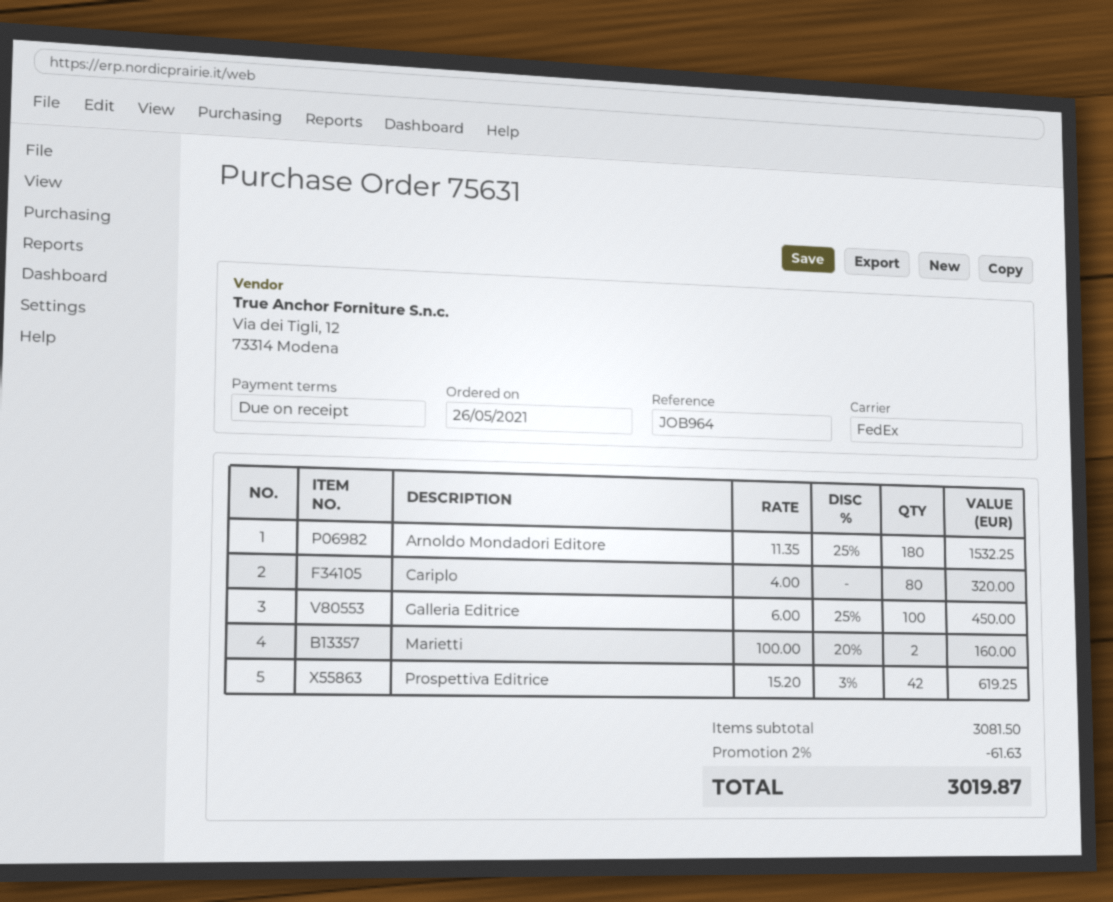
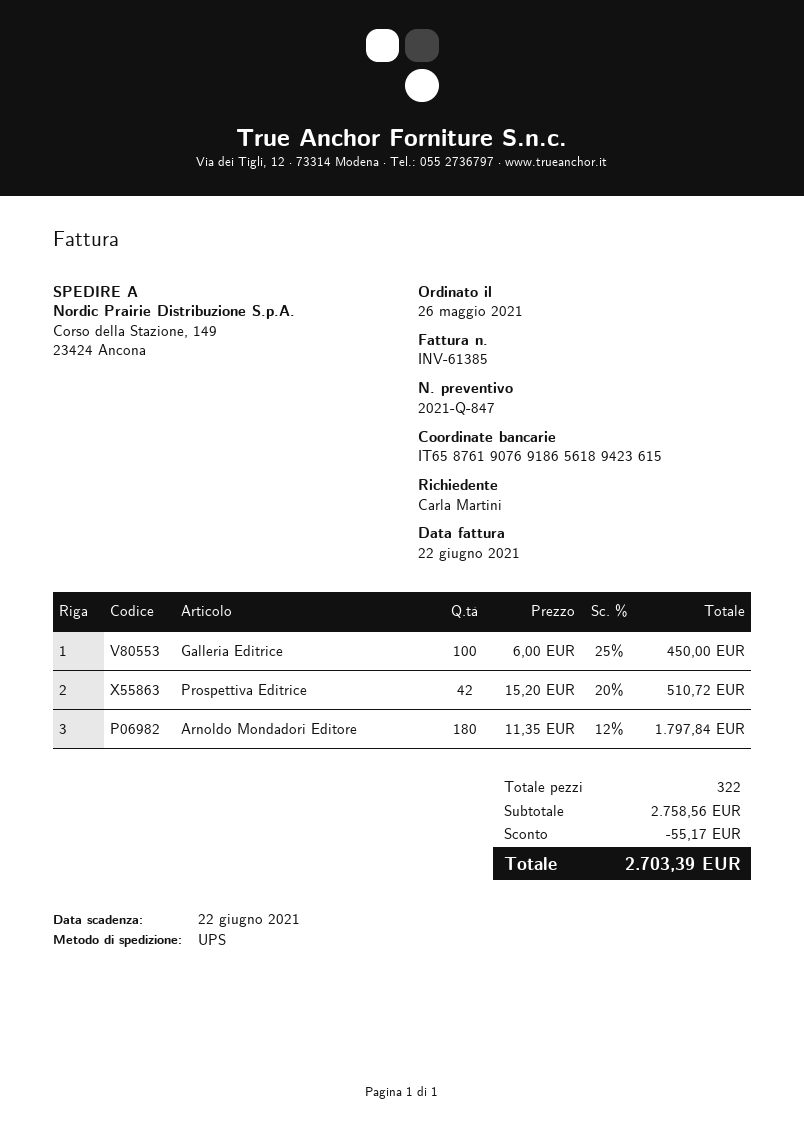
shipping method: FedEx -> UPS
Arnoldo Mondadori Editore: 180 x 11.35 - 25% = 1532.25 -> 180 x 11.35 - 12% = 1797.84
Cariplo: 80 x 4.00 = 320.00 -> none
Marietti: 2 x 100.00 - 20% = 160.00 -> none
Prospettiva Editrice: 42 x 15.20 - 3% = 619.25 -> 42 x 15.20 - 20% = 510.72
subtotal: 3081.50 -> 2758.56
discount: 61.63 -> 55.17
total: 3019.87 -> 2703.39

